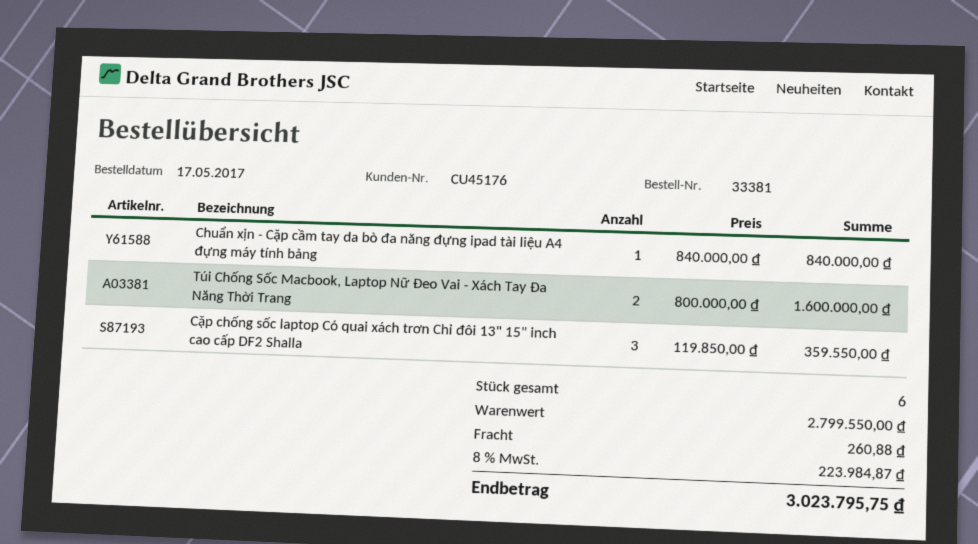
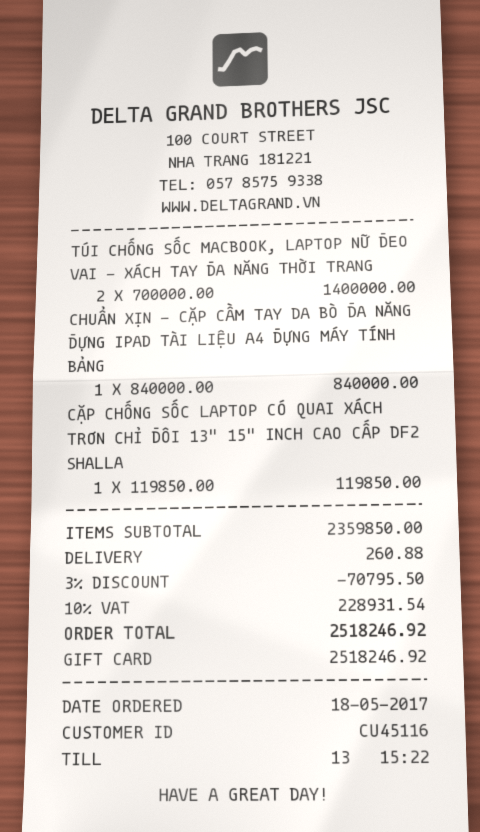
order date: 2017-05-17 -> 2017-05-18
customer number: CU45176 -> CU45116
Túi Chống Sốc Macbook, Laptop Nữ Đeo Vai - Xách Tay Đa Năng Thời Trang: 2 x 800000.00 = 1600000.00 -> 2 x 700000.00 = 1400000.00
Cặp chống sốc laptop Có quai xách trơn Chỉ đôi 13" 15" inch cao cấp DF2 Shalla: 3 x 119850.00 = 359550.00 -> 1 x 119850.00 = 119850.00
subtotal: 2799550.00 -> 2359850.00
discount: none -> 3% = 70795.50
tax: 8% = 223984.87 -> 10% = 228931.54
total: 3023795.75 -> 2518246.92

